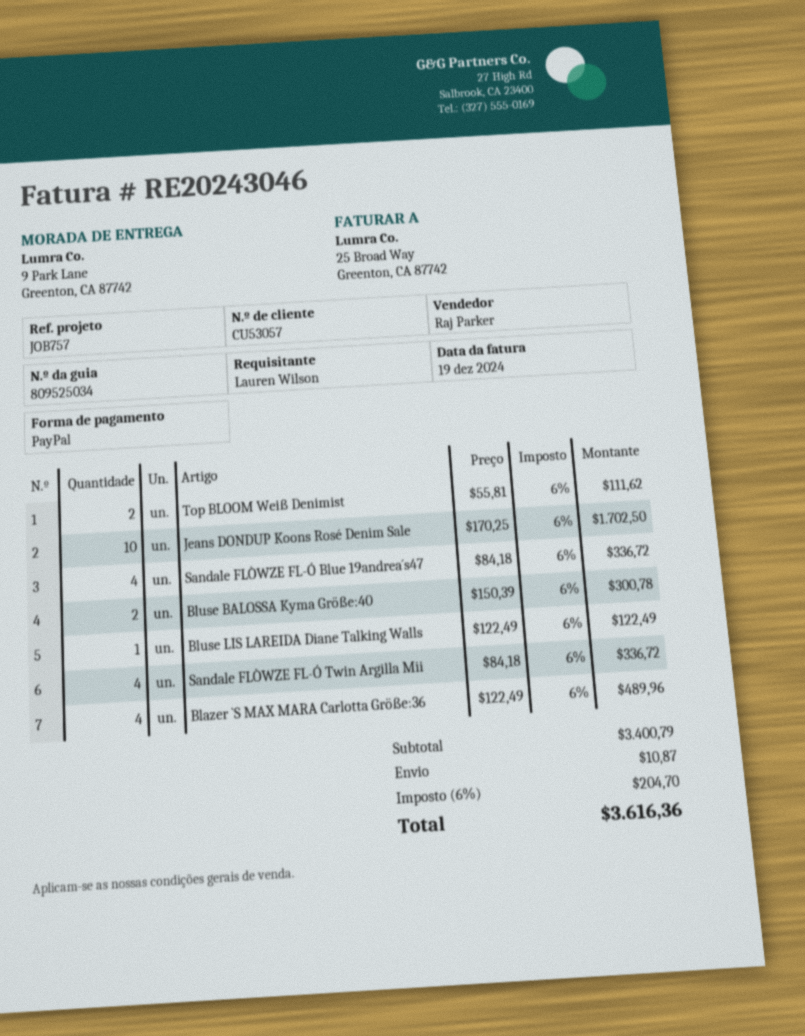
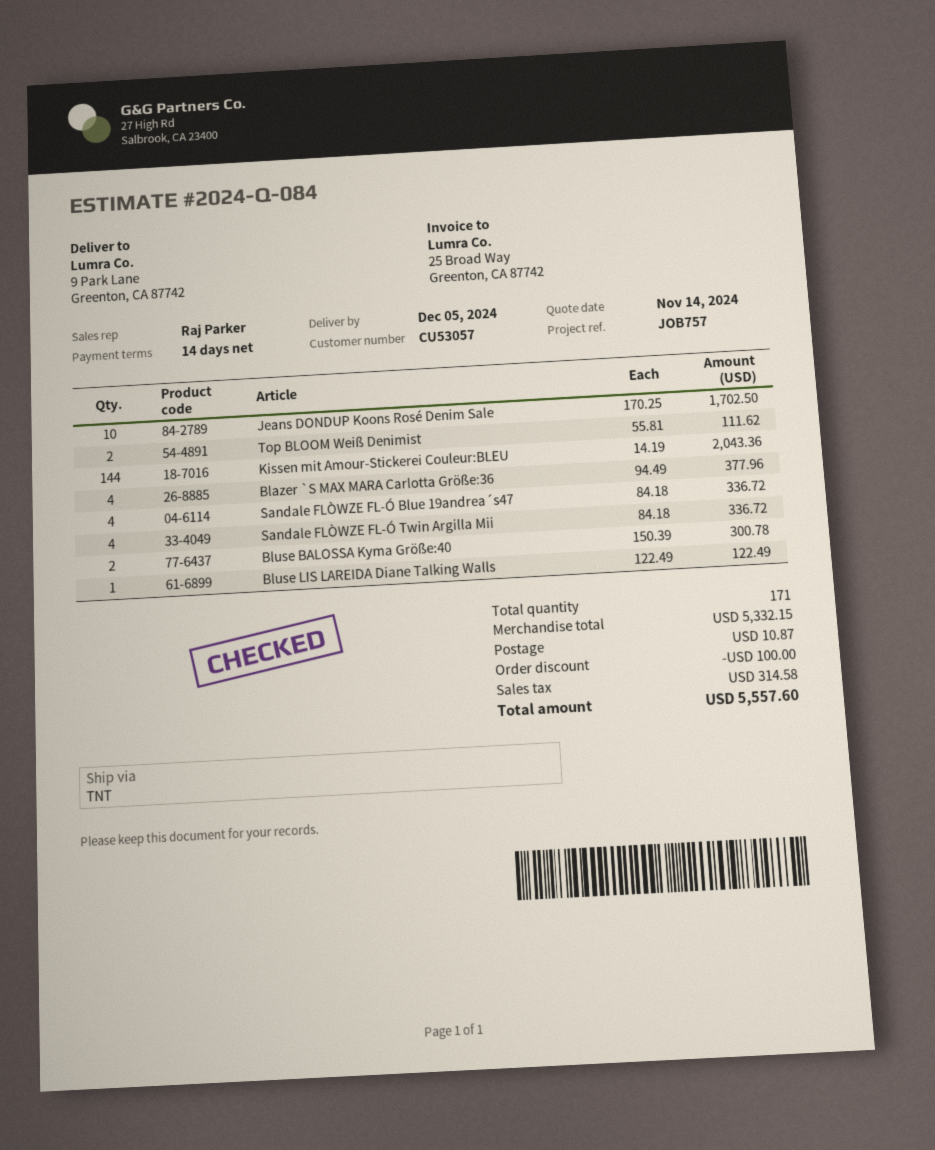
Blazer `S MAX MARA Carlotta Größe:36: 4 x 122.49 = 489.96 -> 4 x 94.49 = 377.96
Kissen mit Amour-Stickerei Couleur:BLEU: none -> 144 x 14.19 = 2043.36
subtotal: 3400.79 -> 5332.15
discount: none -> 100.00
tax: 204.70 -> 314.58
total: 3616.36 -> 5557.60

